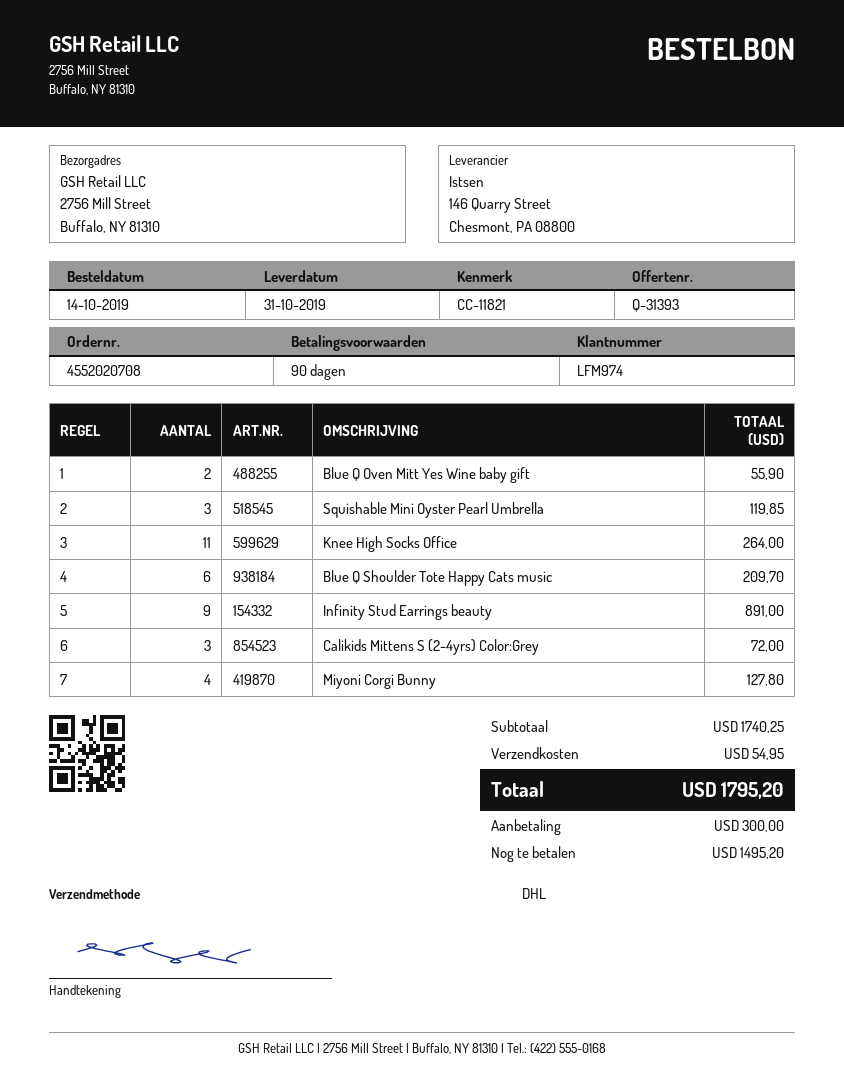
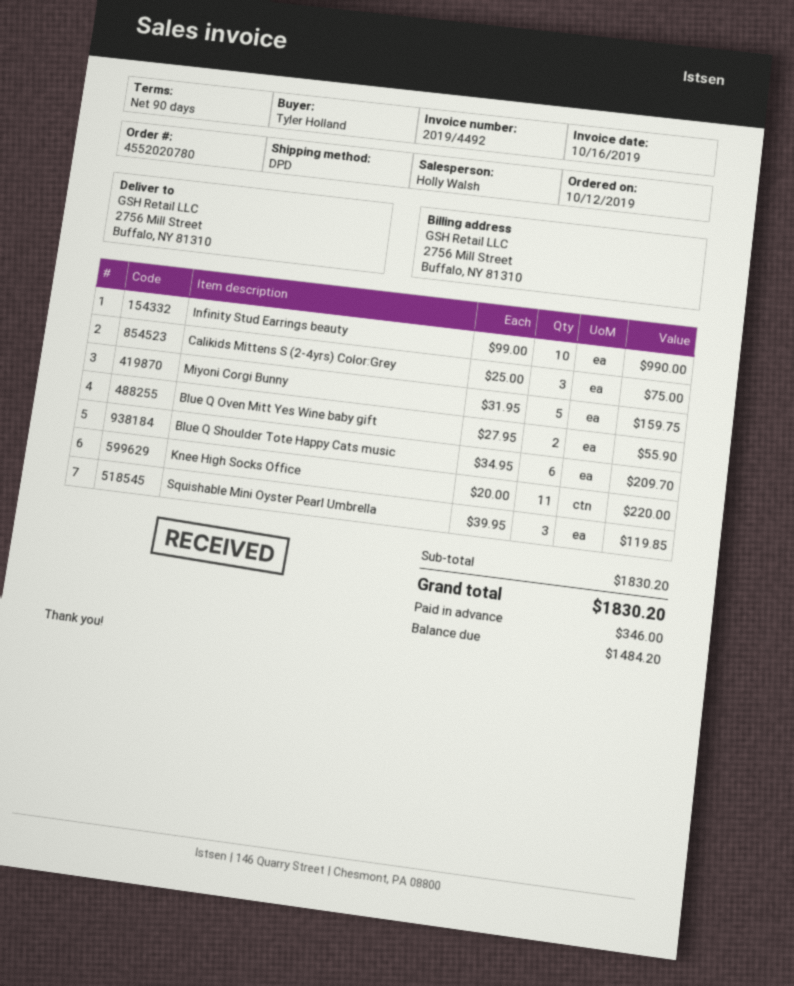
order number: 4552020708 -> 4552020780
order date: 2019-10-14 -> 2019-10-12
shipping method: DHL -> DPD
Knee High Socks Office: 11 for 264.00 -> 11 for 220.00
Infinity Stud Earrings beauty: 9 for 891.00 -> 10 for 990.00
Calikids Mittens S (2-4yrs) Color:Grey: 3 for 72.00 -> 3 for 75.00
Miyoni Corgi Bunny: 4 for 127.80 -> 5 for 159.75
subtotal: 1740.25 -> 1830.20
shipping: 54.95 -> none
total: 1795.20 -> 1830.20
deposit: 300.00 -> 346.00
balance: 1495.20 -> 1484.20

